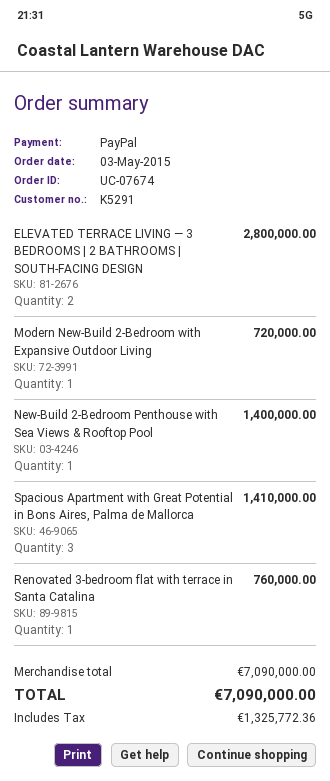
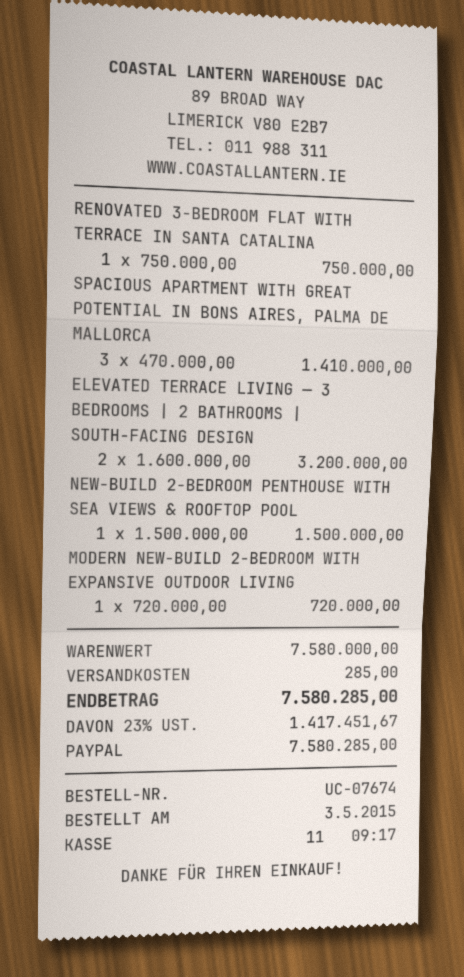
ELEVATED TERRACE LIVING — 3 BEDROOMS | 2 BATHROOMS | SOUTH-FACING DESIGN: 2 for 2800000.00 -> 2 for 3200000.00
New-Build 2-Bedroom Penthouse with Sea Views & Rooftop Pool: 1 for 1400000.00 -> 1 for 1500000.00
Renovated 3-bedroom flat with terrace in Santa Catalina: 1 for 760000.00 -> 1 for 750000.00
subtotal: 7090000.00 -> 7580000.00
shipping: none -> 285.00
tax: 1325772.36 -> 1417451.67
total: 7090000.00 -> 7580285.00

